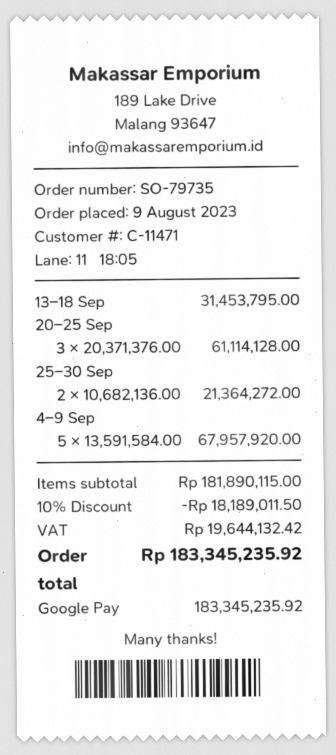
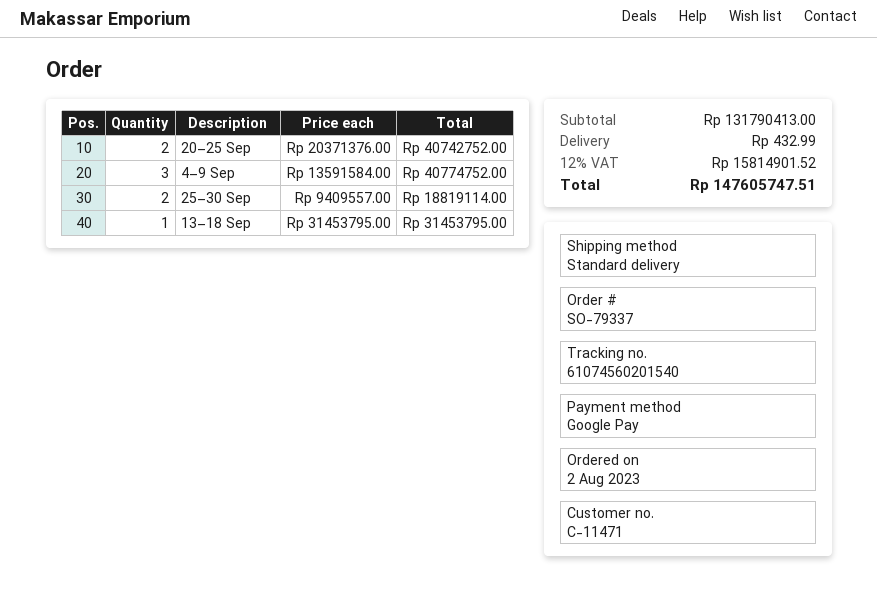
order number: SO-79735 -> SO-79337
order date: 2023-08-09 -> 2023-08-02
20–25 Sep: 3 x 20371376.00 = 61114128.00 -> 2 x 20371376.00 = 40742752.00
25–30 Sep: 2 x 10682136.00 = 21364272.00 -> 2 x 9409557.00 = 18819114.00
4–9 Sep: 5 x 13591584.00 = 67957920.00 -> 3 x 13591584.00 = 40774752.00
subtotal: 181890115.00 -> 131790413.00
discount: 10% = 18189011.50 -> none
shipping: none -> 432.99
tax: 19644132.42 -> 15814901.52
total: 183345235.92 -> 147605747.51

